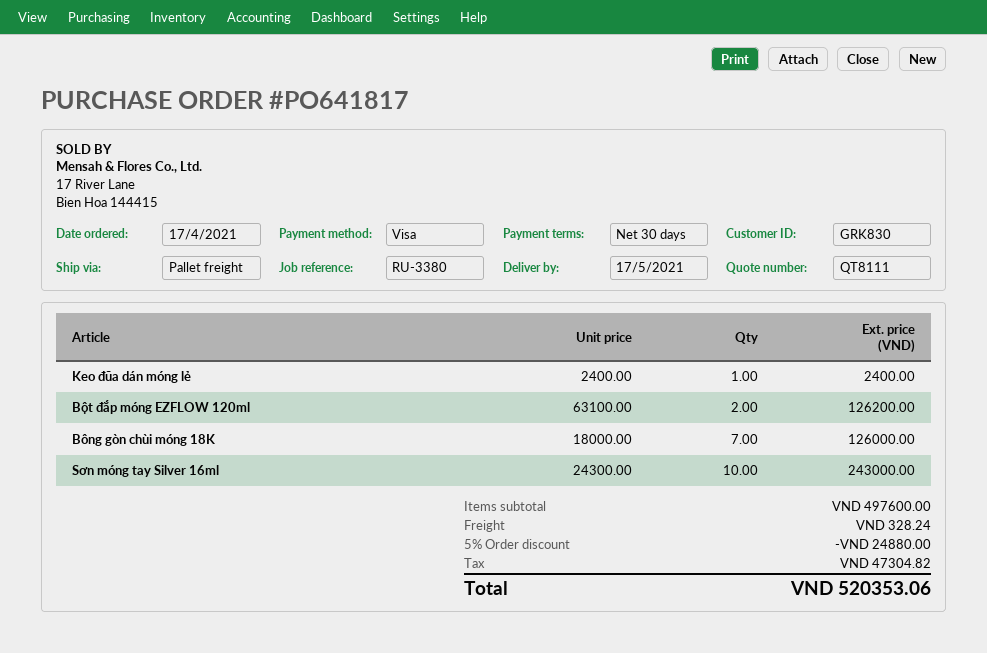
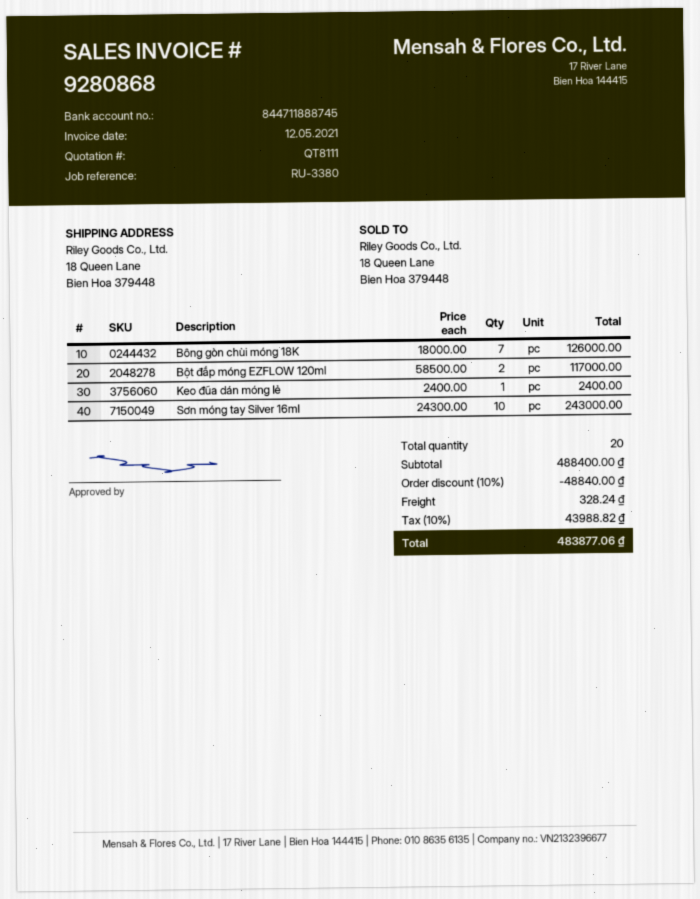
Bột đắp móng EZFLOW 120ml: 2 x 63100.00 = 126200.00 -> 2 x 58500.00 = 117000.00
subtotal: 497600.00 -> 488400.00
discount: 5% = 24880.00 -> 10% = 48840.00
tax: 47304.82 -> 43988.82
total: 520353.06 -> 483877.06

